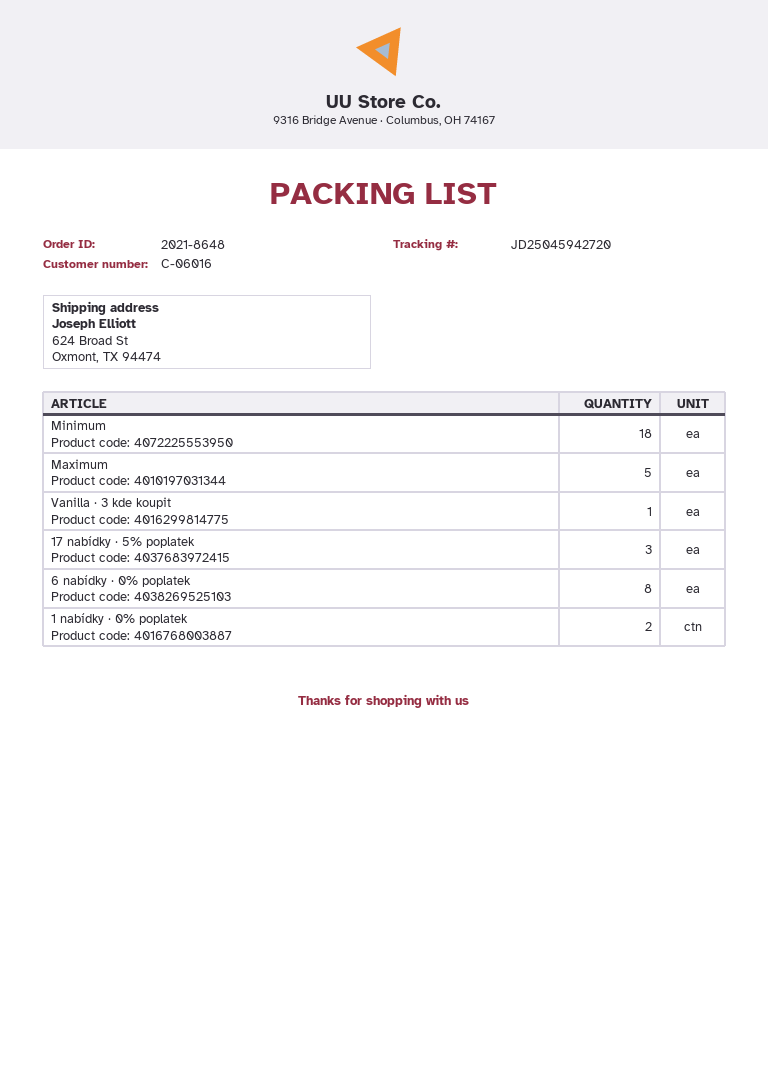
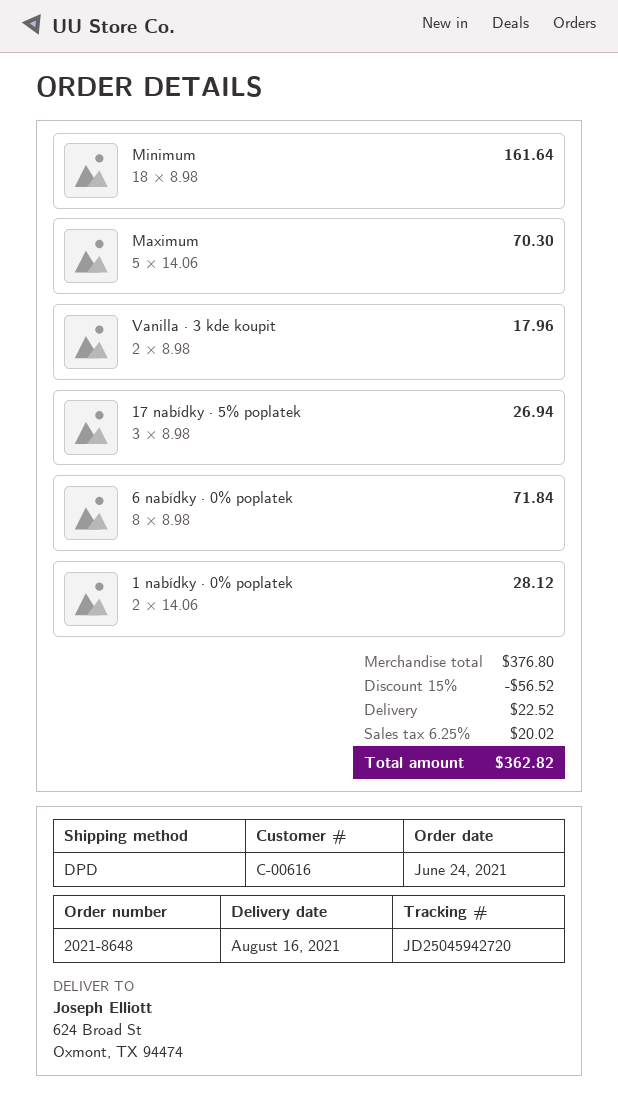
customer number: C-06016 -> C-00616
Vanilla · 3 kde koupit: 1 -> 2

